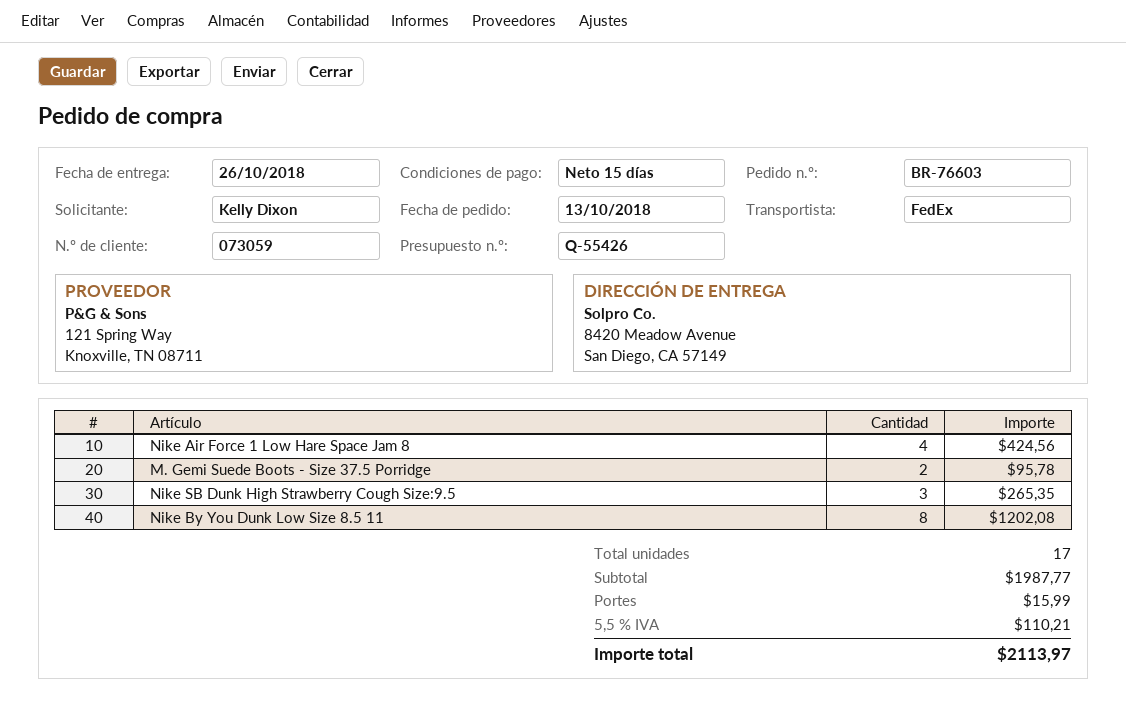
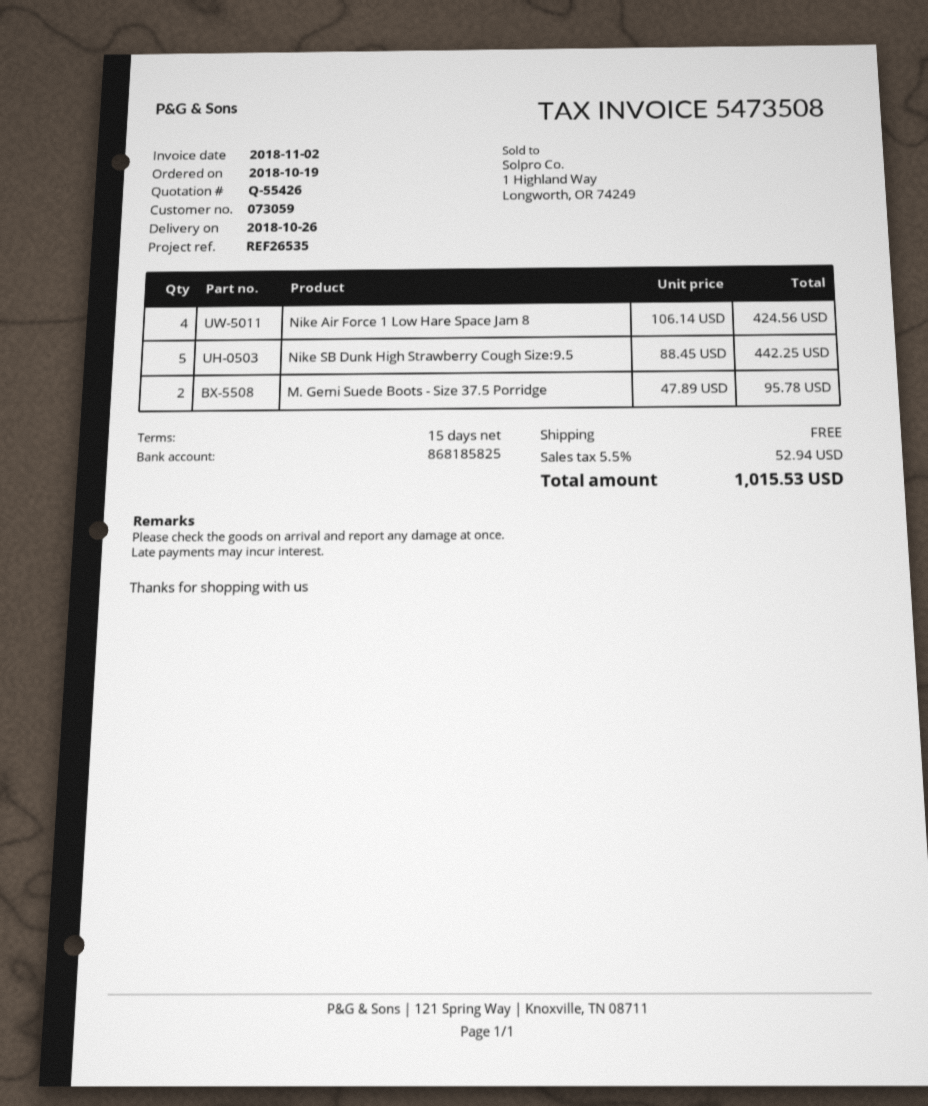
order date: 2018-10-13 -> 2018-10-19
Nike SB Dunk High Strawberry Cough Size:9.5: 3 for 265.35 -> 5 for 442.25
Nike By You Dunk Low Size 8.5 11: 8 for 1202.08 -> none
shipping: 15.99 -> 0.00
tax: 5.5% = 110.21 -> 5.5% = 52.94
total: 2113.97 -> 1015.53

